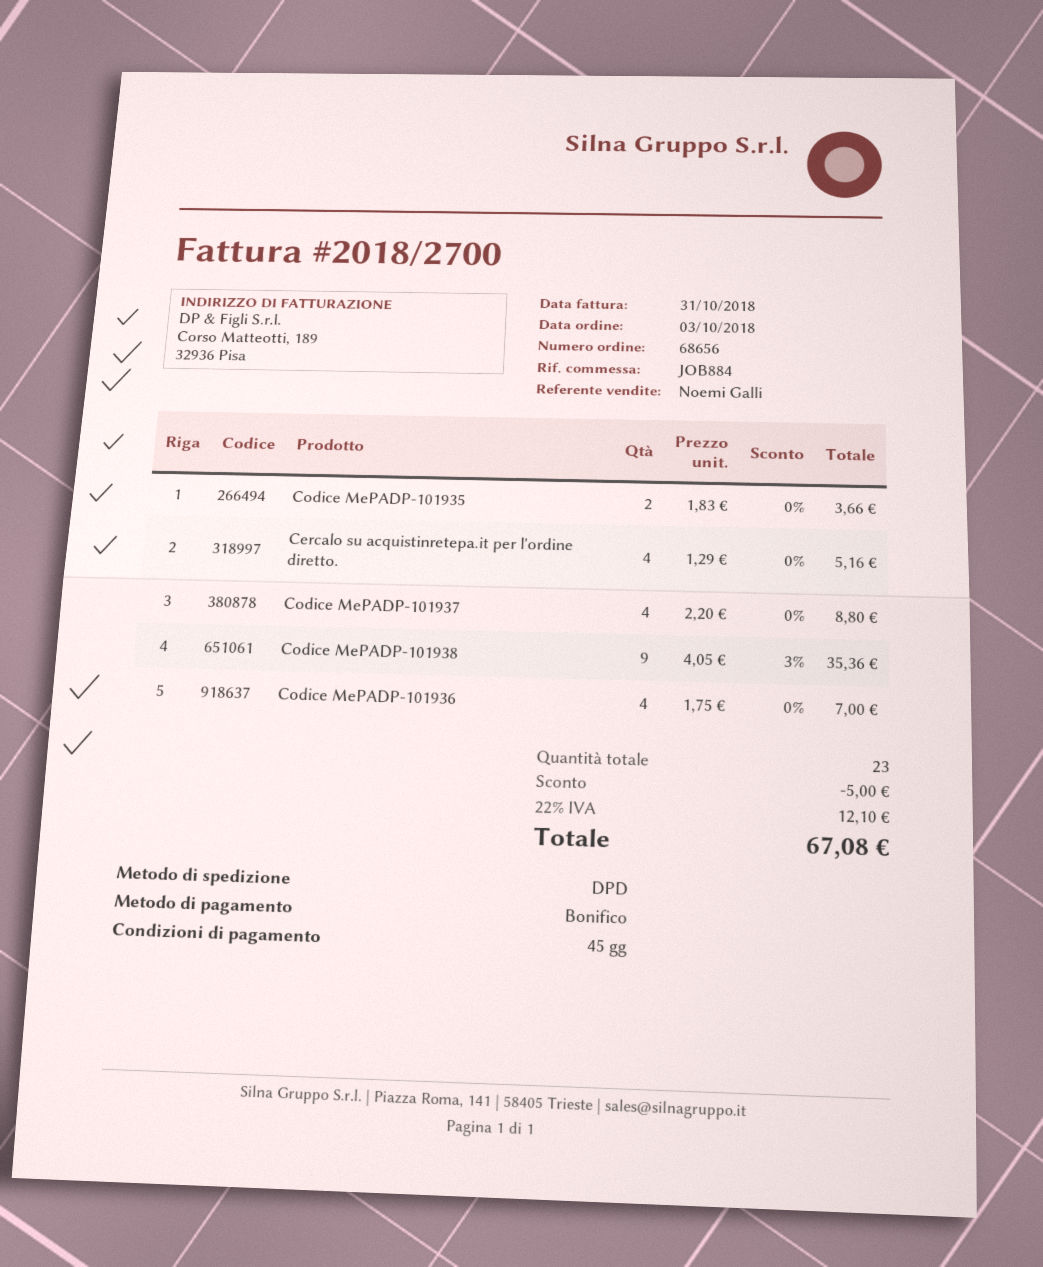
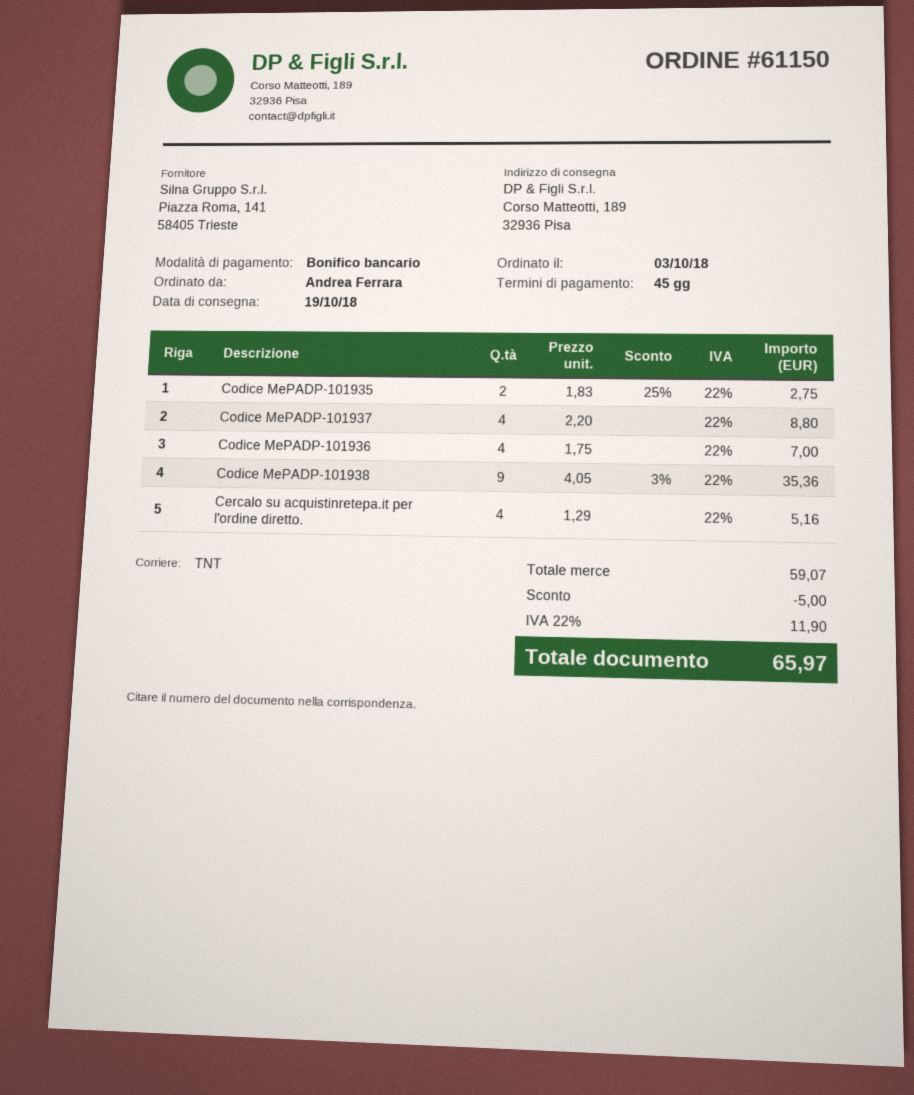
order number: 68656 -> 61150
shipping method: DPD -> TNT
Codice MePADP-101935: 2 x 1.83 = 3.66 -> 2 x 1.83 - 25% = 2.75
tax: 22% = 12.10 -> 22% = 11.90
total: 67.08 -> 65.97

